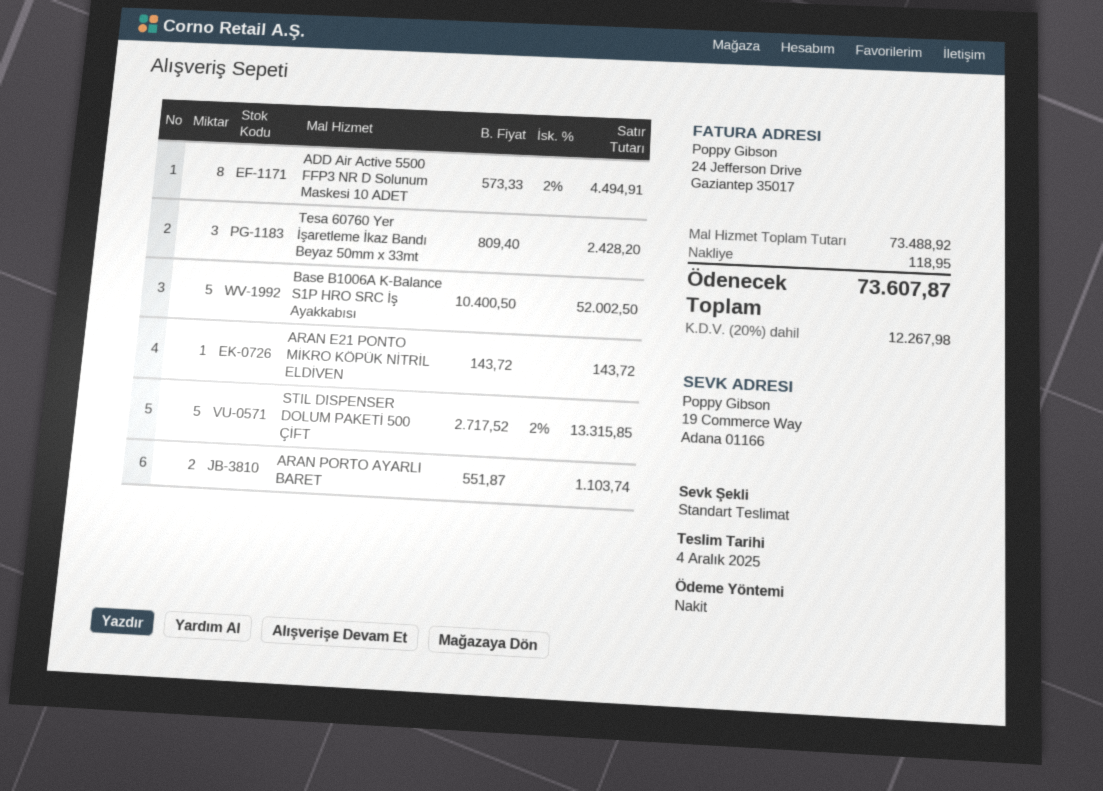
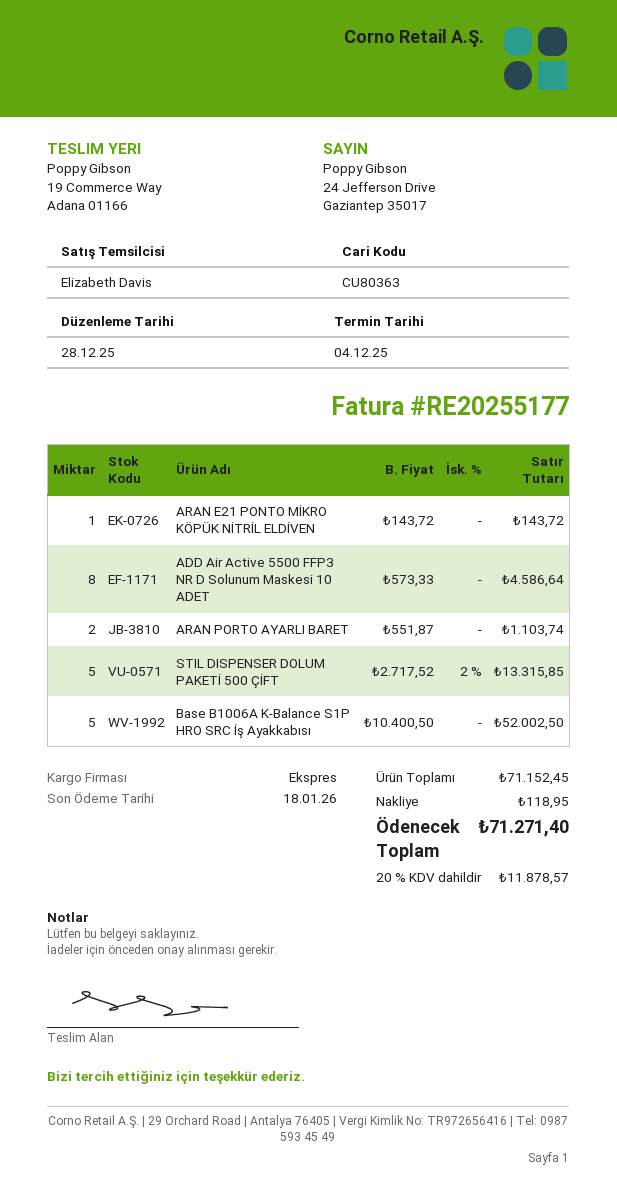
shipping method: standard -> express
ADD Air Active 5500 FFP3 NR D Solunum Maskesi 10 ADET: 8 x 573.33 - 2% = 4494.91 -> 8 x 573.33 = 4586.64
Tesa 60760 Yer İşaretleme İkaz Bandı Beyaz 50mm x 33mt: 3 x 809.40 = 2428.20 -> none
subtotal: 73488.92 -> 71152.45
tax: 20% = 12267.98 -> 20% = 11878.57
total: 73607.87 -> 71271.40

